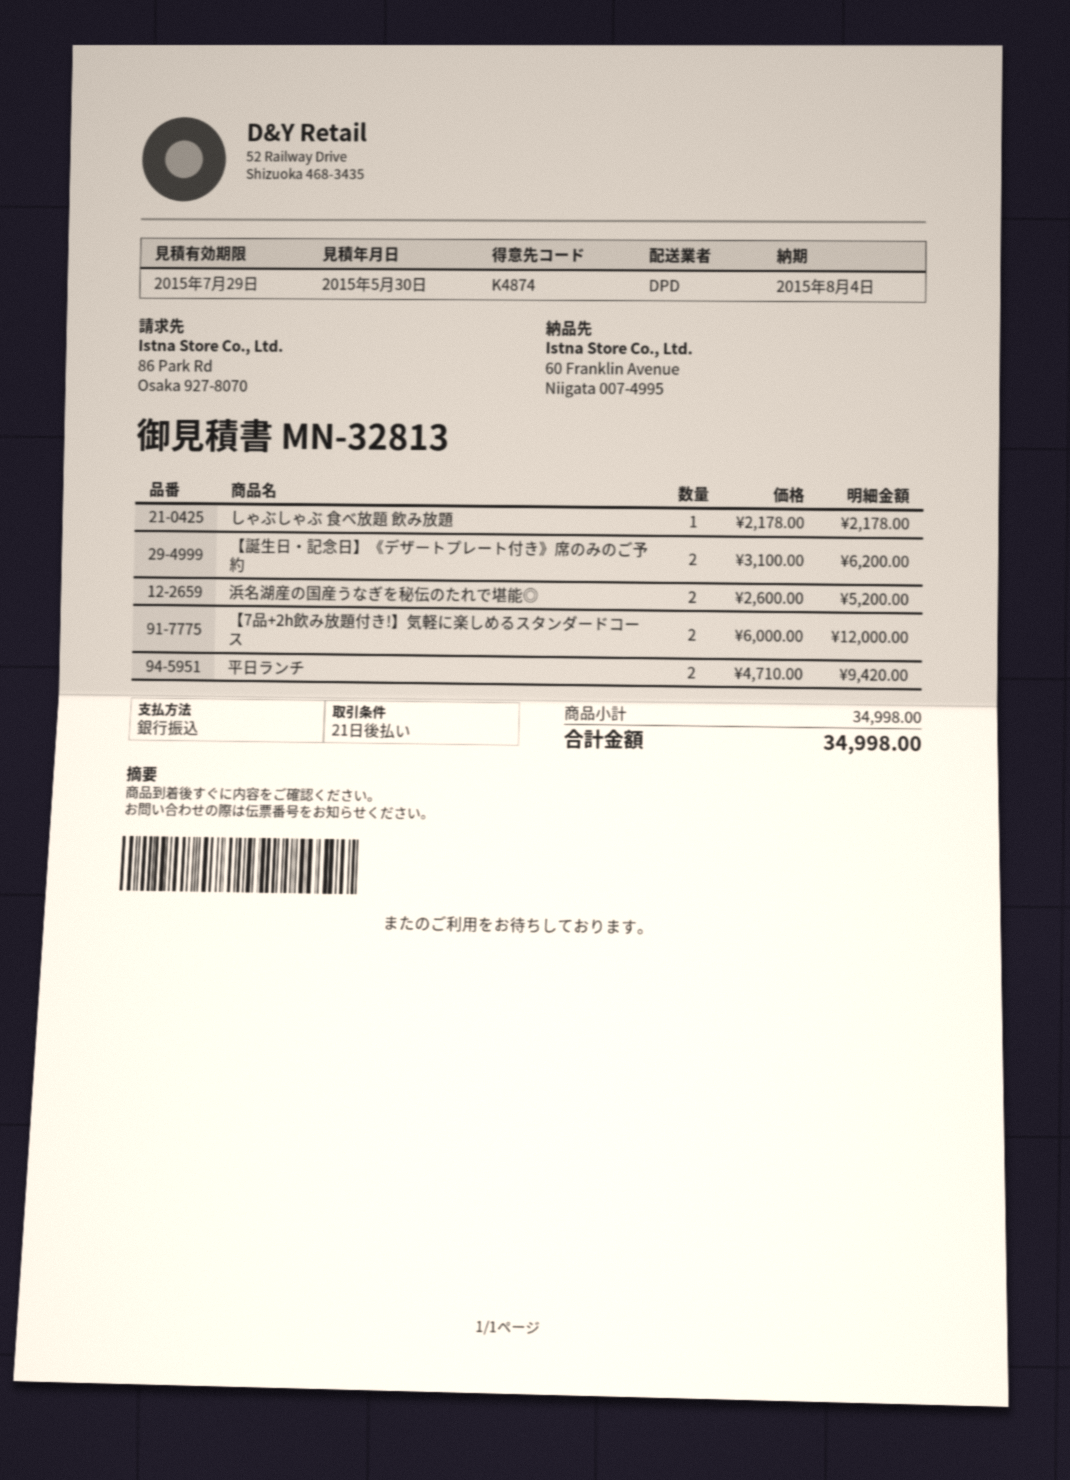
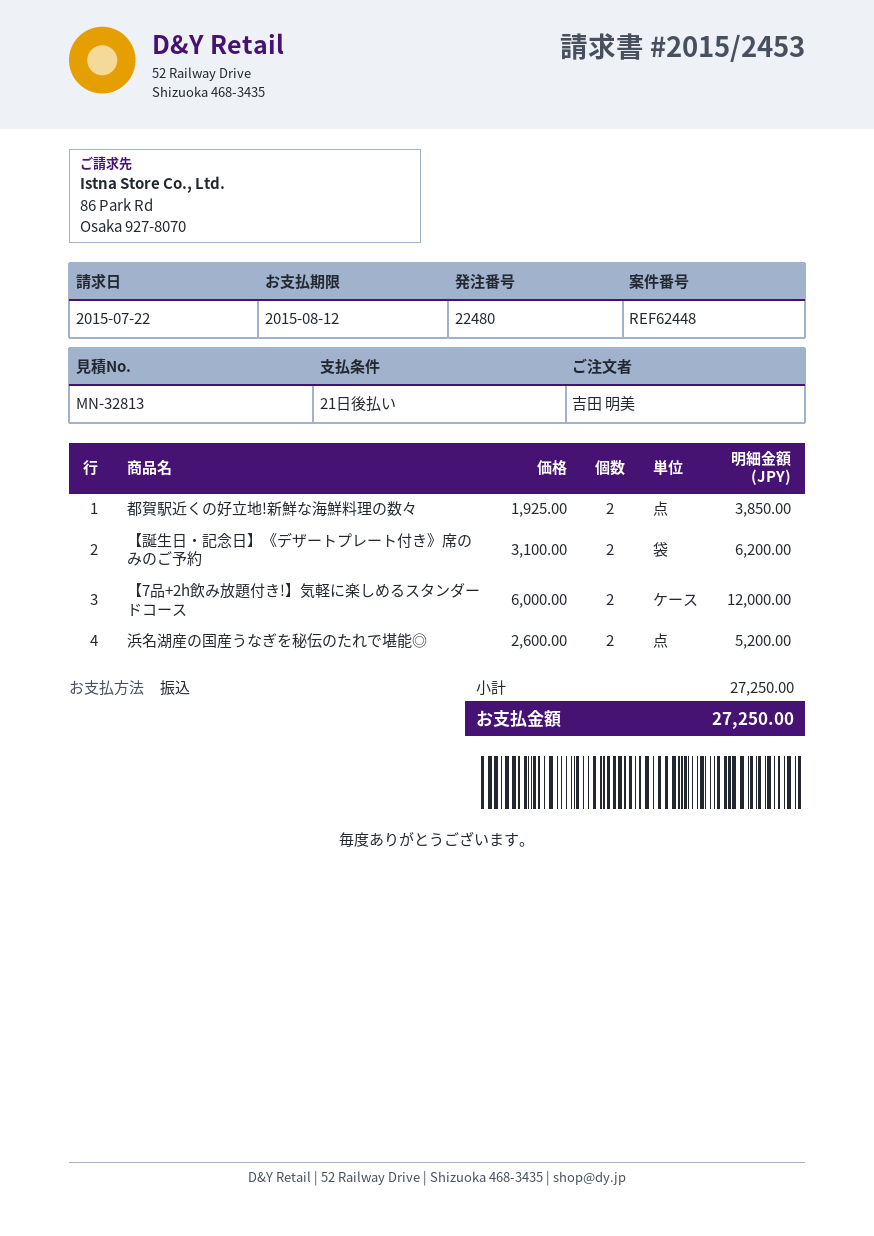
しゃぶしゃぶ 食べ放題 飲み放題: 1 x 2178.00 = 2178.00 -> none
平日ランチ: 2 x 4710.00 = 9420.00 -> none
都賀駅近くの好立地!新鮮な海鮮料理の数々: none -> 2 x 1925.00 = 3850.00
subtotal: 34998.00 -> 27250.00
total: 34998.00 -> 27250.00

